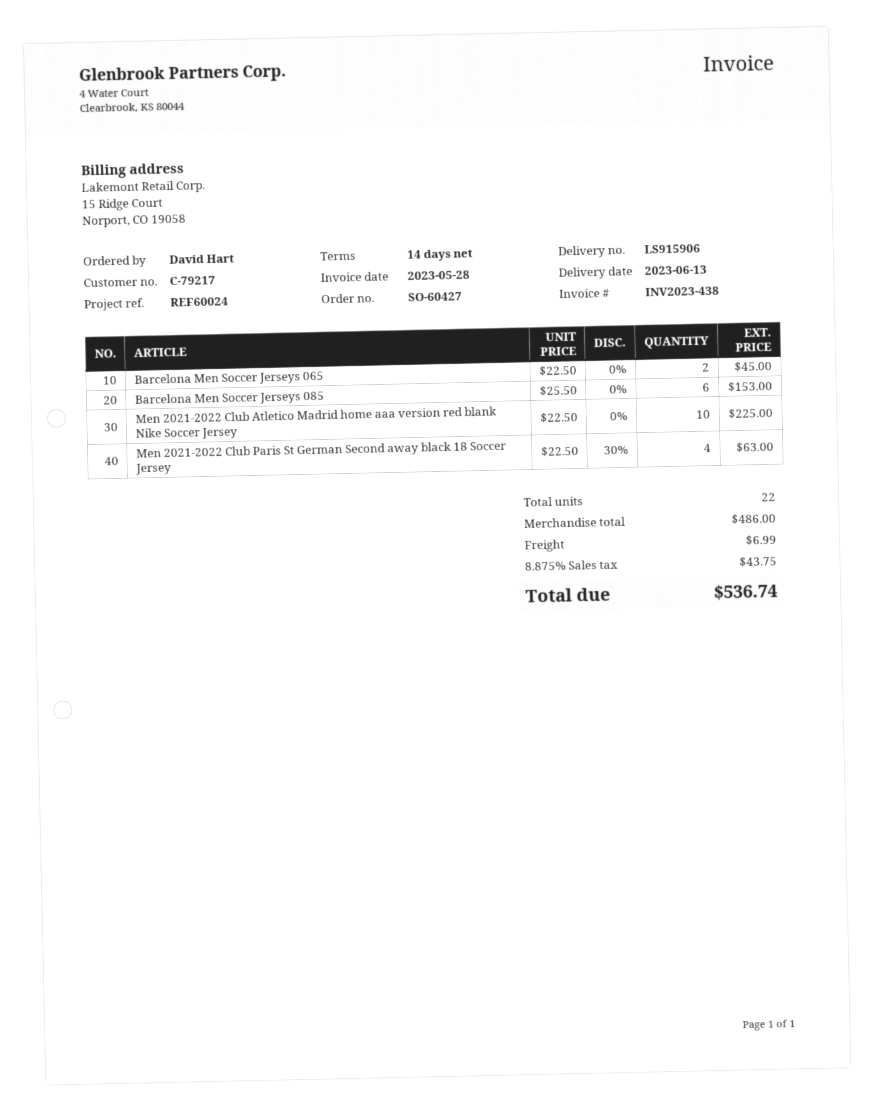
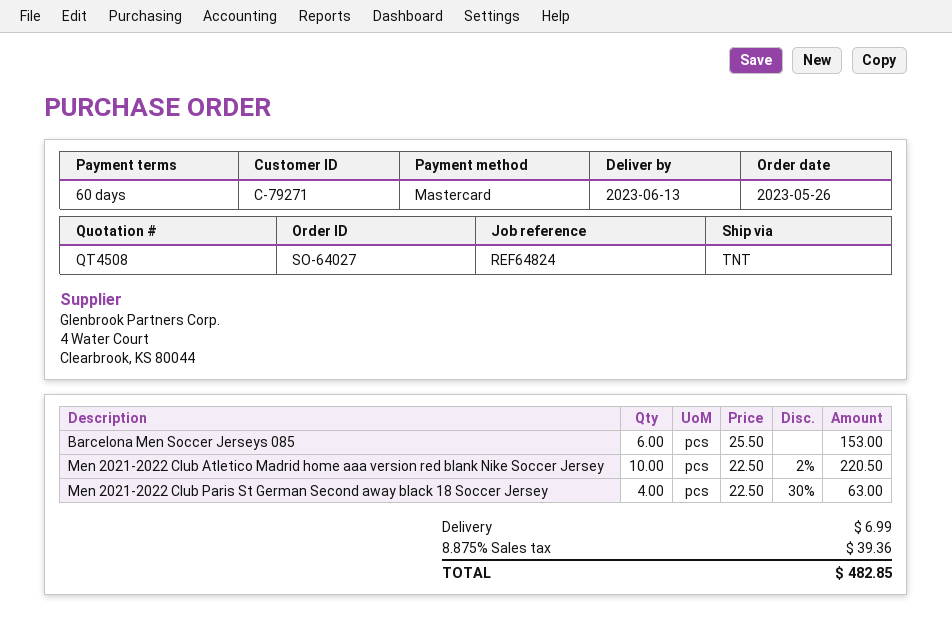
order number: SO-60427 -> SO-64027
payment terms: 14 days -> 60 days
customer number: C-79217 -> C-79271
reference: REF60024 -> REF64824
Barcelona Men Soccer Jerseys 065: 2 x 22.50 = 45.00 -> none
Men 2021-2022 Club Atletico Madrid home aaa version red blank Nike Soccer Jersey: 10 x 22.50 = 225.00 -> 10 x 22.50 - 2% = 220.50
tax: 8.875% = 43.75 -> 8.875% = 39.36
total: 536.74 -> 482.85

